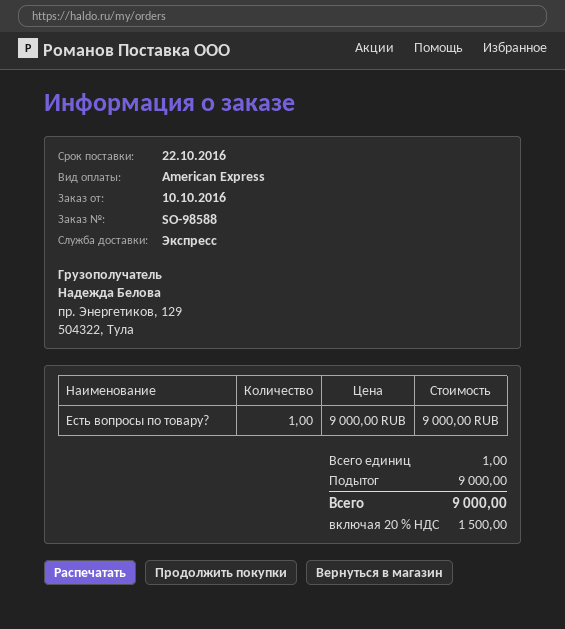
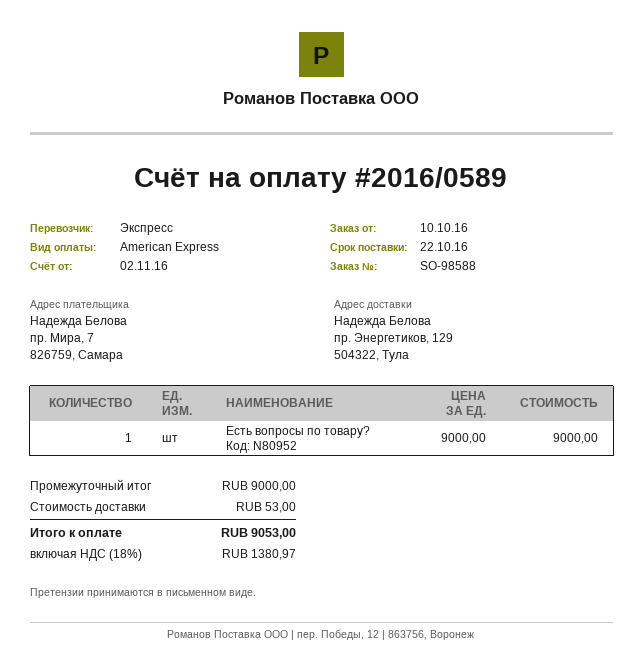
shipping: none -> 53.00
tax: 20% = 1500.00 -> 18% = 1380.97
total: 9000.00 -> 9053.00

